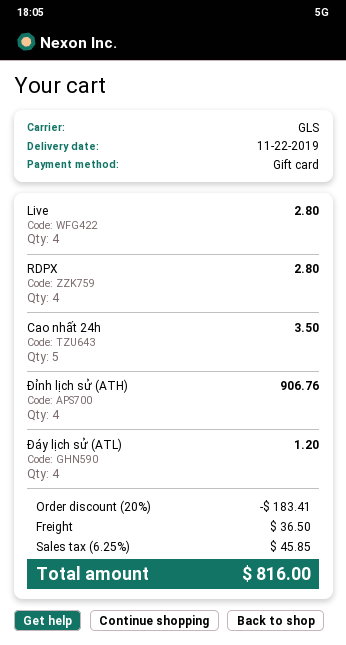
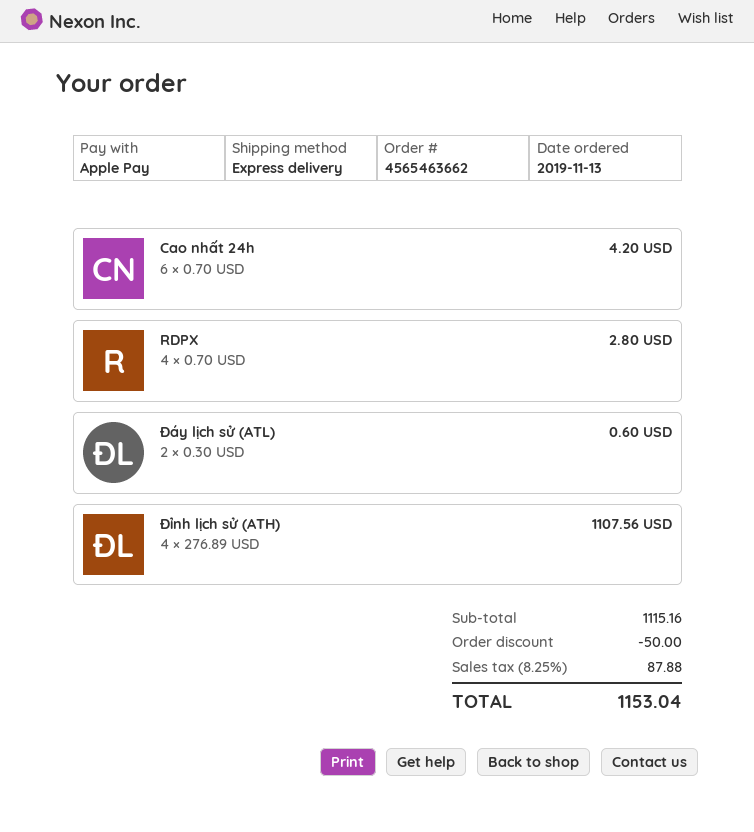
payment method: gift card -> Apple Pay
shipping method: GLS -> express
Live: 4 for 2.80 -> none
Cao nhất 24h: 5 for 3.50 -> 6 for 4.20
Đỉnh lịch sử (ATH): 4 for 906.76 -> 4 for 1107.56
Đáy lịch sử (ATL): 4 for 1.20 -> 2 for 0.60
discount: 183.41 -> 50.00
shipping: 36.50 -> none
tax: 6.25% = 45.85 -> 8.25% = 87.88
total: 816.00 -> 1153.04

